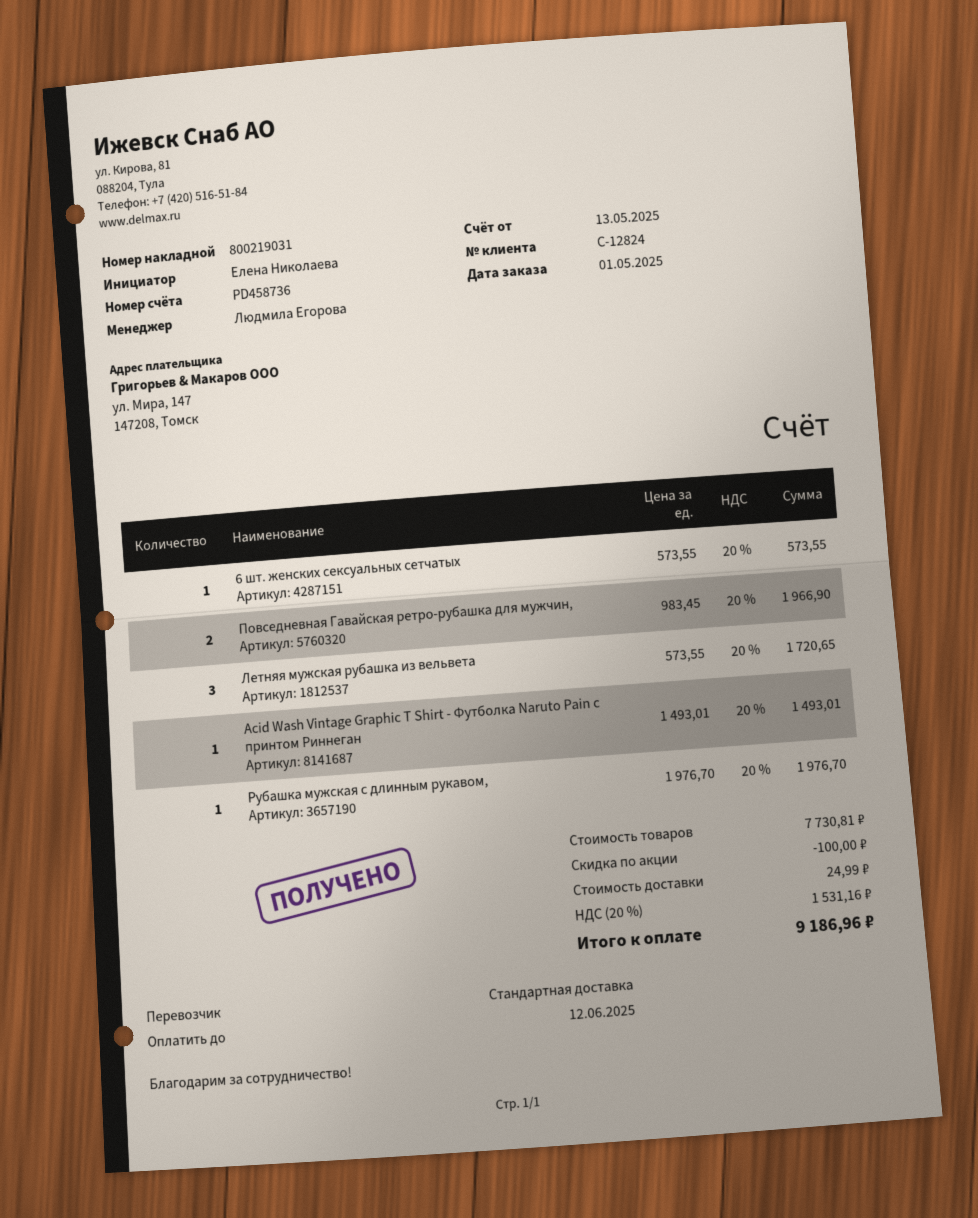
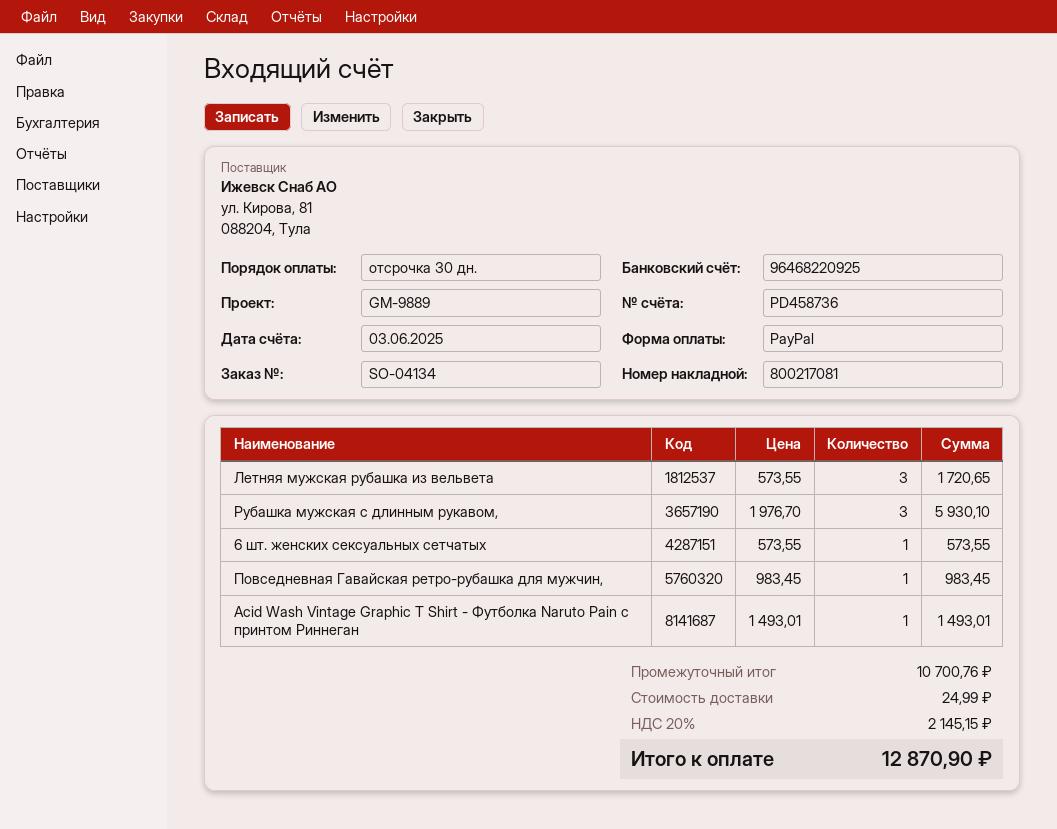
delivery note number: 800219031 -> 800217081
invoice date: 2025-05-13 -> 2025-06-03
Повседневная Гавайская ретро-рубашка для мужчин,: 2 x 983.45 = 1966.90 -> 1 x 983.45 = 983.45
Рубашка мужская с длинным рукавом,: 1 x 1976.70 = 1976.70 -> 3 x 1976.70 = 5930.10
subtotal: 7730.81 -> 10700.76
discount: 100.00 -> none
tax: 20% = 1531.16 -> 20% = 2145.15
total: 9186.96 -> 12870.90

